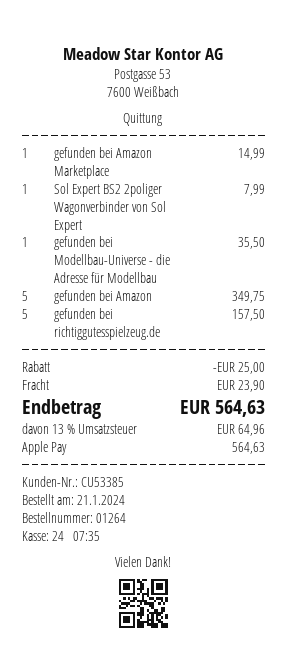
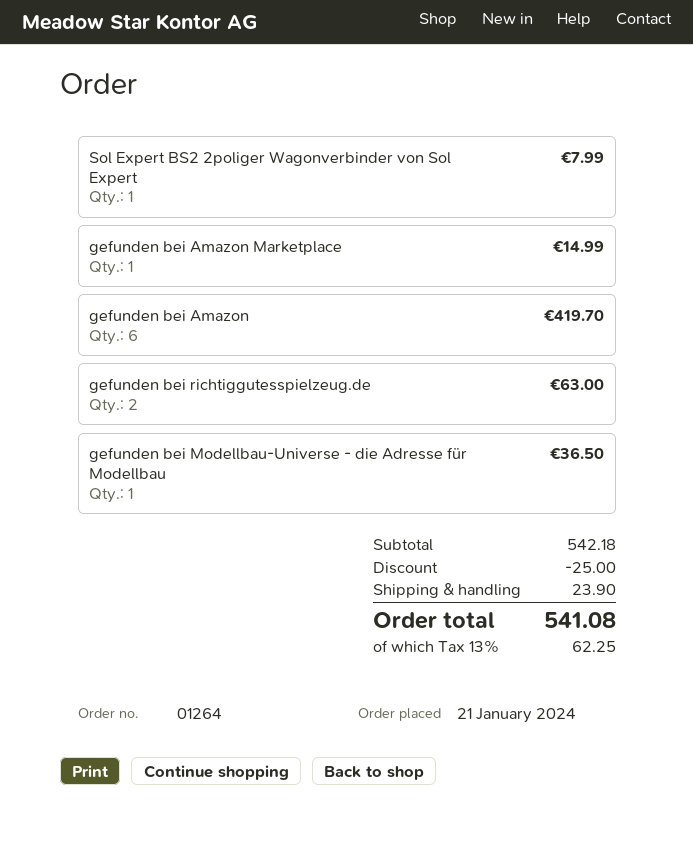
gefunden bei Modellbau-Universe - die Adresse für Modellbau: 1 for 35.50 -> 1 for 36.50
gefunden bei Amazon: 5 for 349.75 -> 6 for 419.70
gefunden bei richtiggutesspielzeug.de: 5 for 157.50 -> 2 for 63.00
tax: 13% = 64.96 -> 13% = 62.25
total: 564.63 -> 541.08

